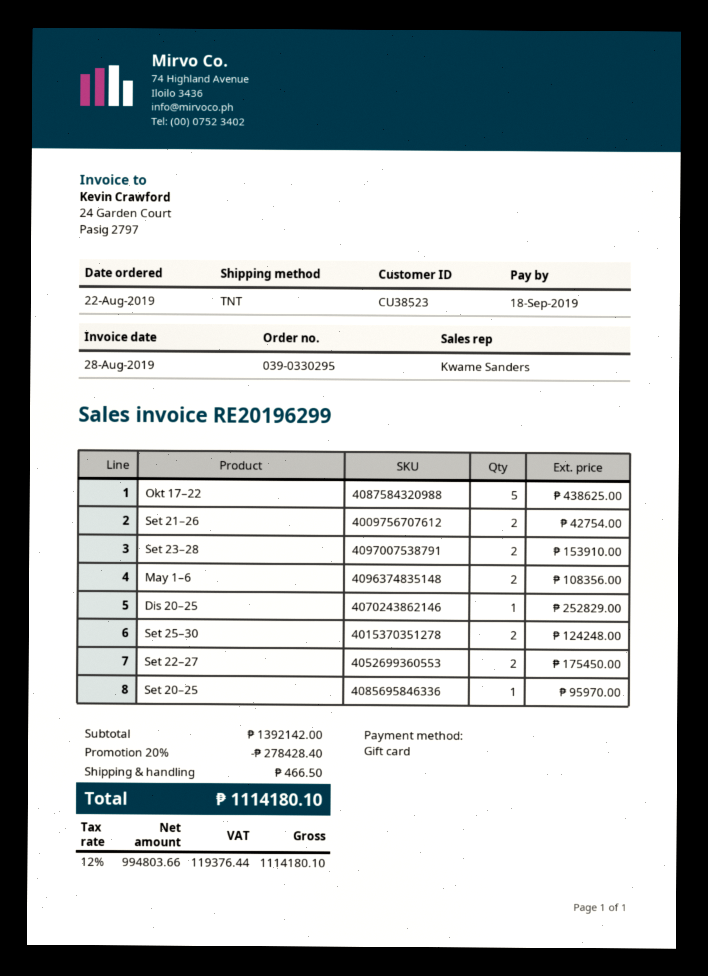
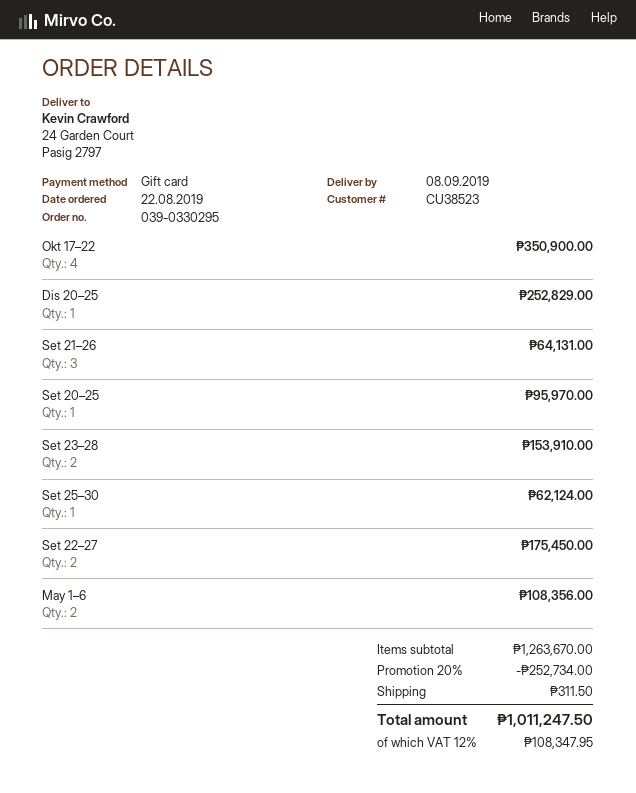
Okt 17–22: 5 for 438625.00 -> 4 for 350900.00
Set 21–26: 2 for 42754.00 -> 3 for 64131.00
Set 25–30: 2 for 124248.00 -> 1 for 62124.00
subtotal: 1392142.00 -> 1263670.00
discount: 20% = 278428.40 -> 20% = 252734.00
shipping: 466.50 -> 311.50
tax: 12% = 119376.44 -> 12% = 108347.95
total: 1114180.10 -> 1011247.50

